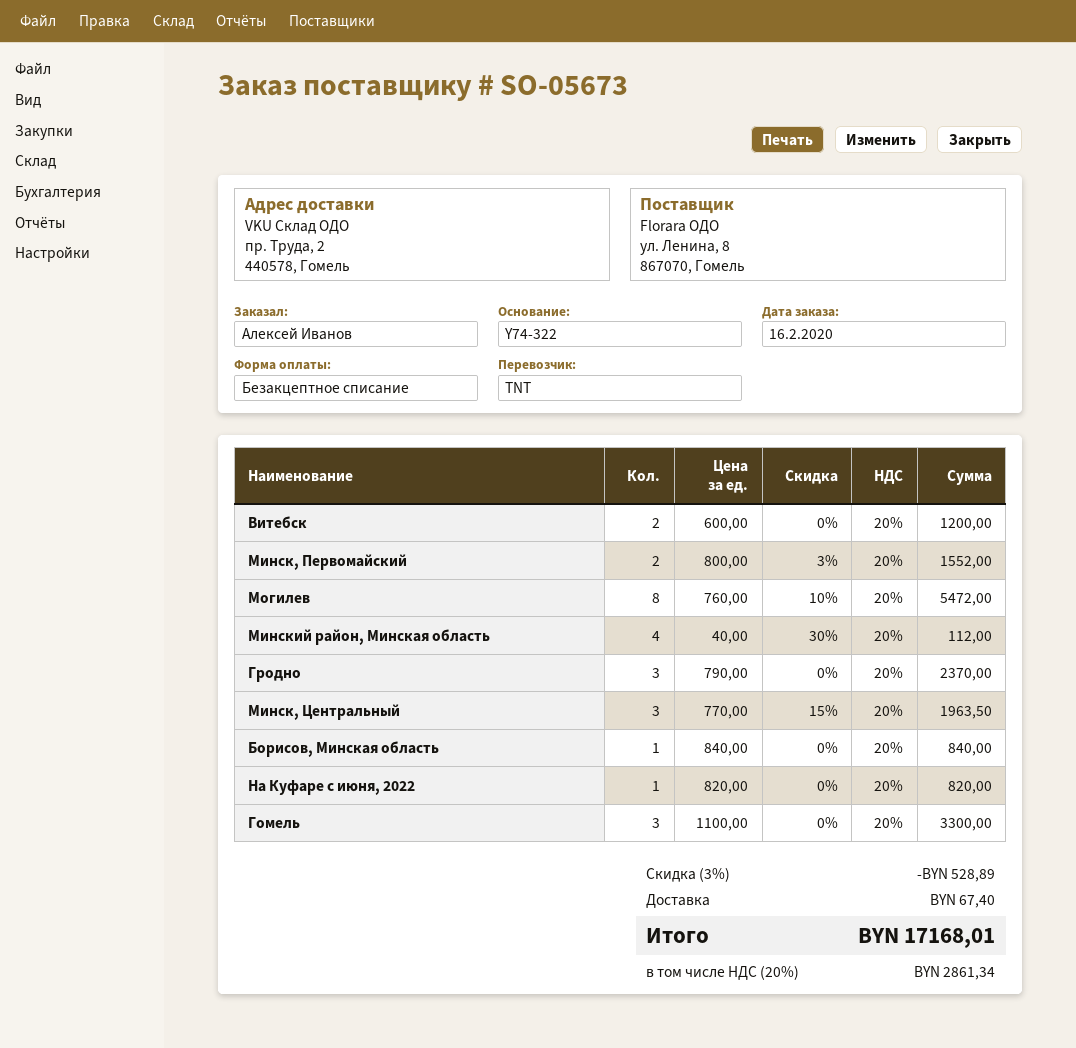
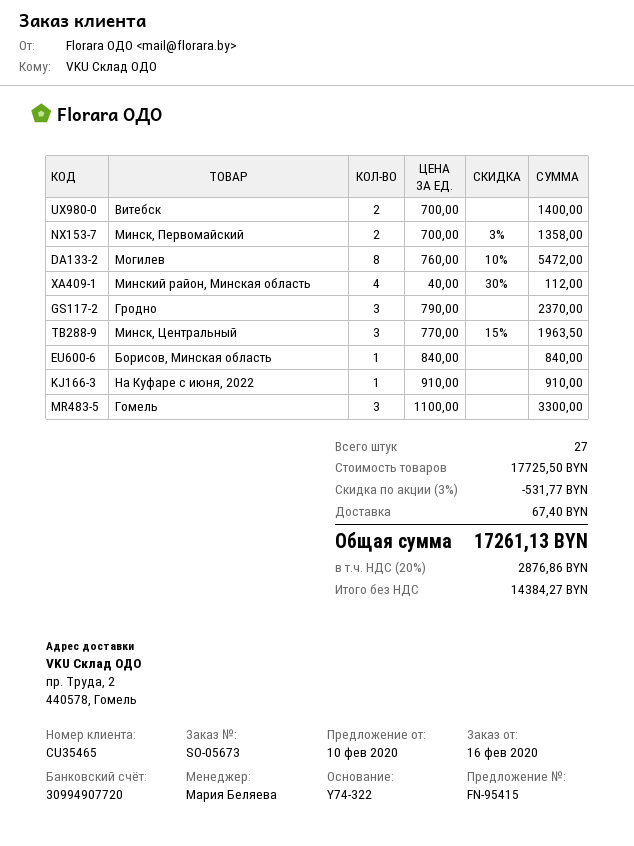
Витебск: 2 x 600.00 = 1200.00 -> 2 x 700.00 = 1400.00
Минск, Первомайский: 2 x 800.00 - 3% = 1552.00 -> 2 x 700.00 - 3% = 1358.00
На Куфаре с июня, 2022: 1 x 820.00 = 820.00 -> 1 x 910.00 = 910.00
discount: 3% = 528.89 -> 3% = 531.77
tax: 20% = 2861.34 -> 20% = 2876.86
total: 17168.01 -> 17261.13

